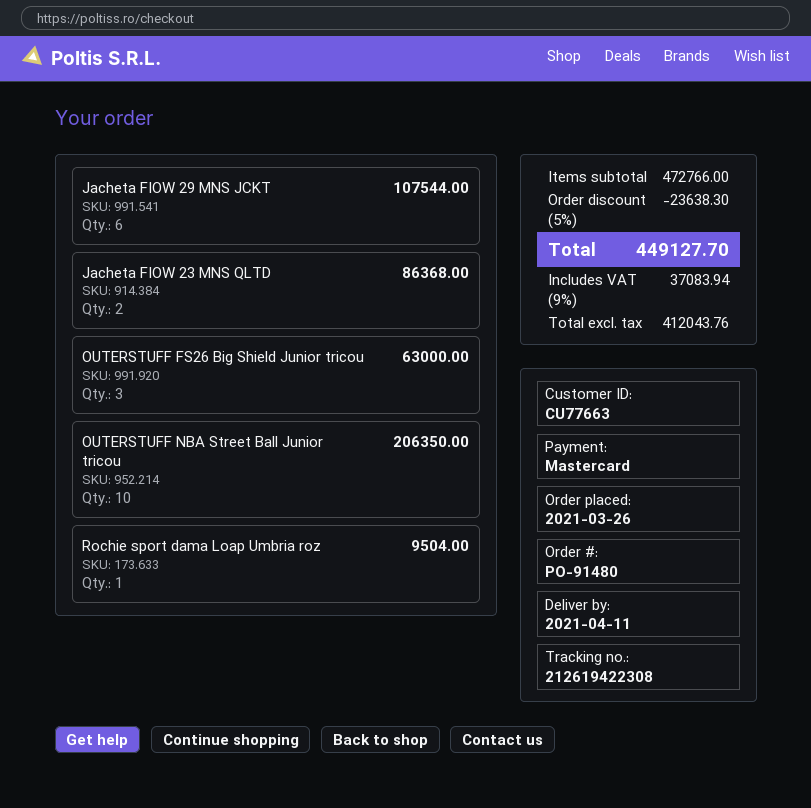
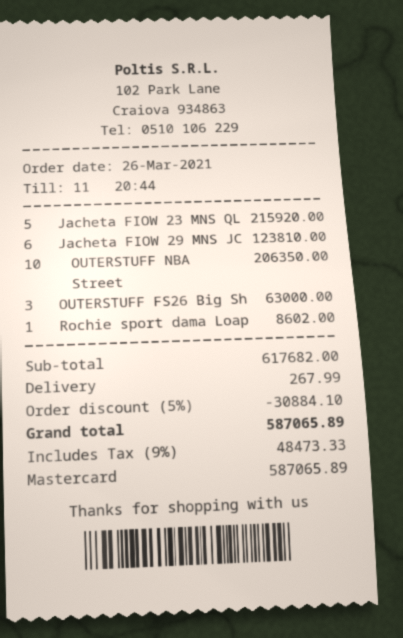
Jacheta FIOW 29 MNS JCKT: 6 for 107544.00 -> 6 for 123810.00
Jacheta FIOW 23 MNS QLTD: 2 for 86368.00 -> 5 for 215920.00
Rochie sport dama Loap Umbria roz: 1 for 9504.00 -> 1 for 8602.00
subtotal: 472766.00 -> 617682.00
discount: 5% = 23638.30 -> 5% = 30884.10
shipping: none -> 267.99
tax: 9% = 37083.94 -> 9% = 48473.33
total: 449127.70 -> 587065.89

